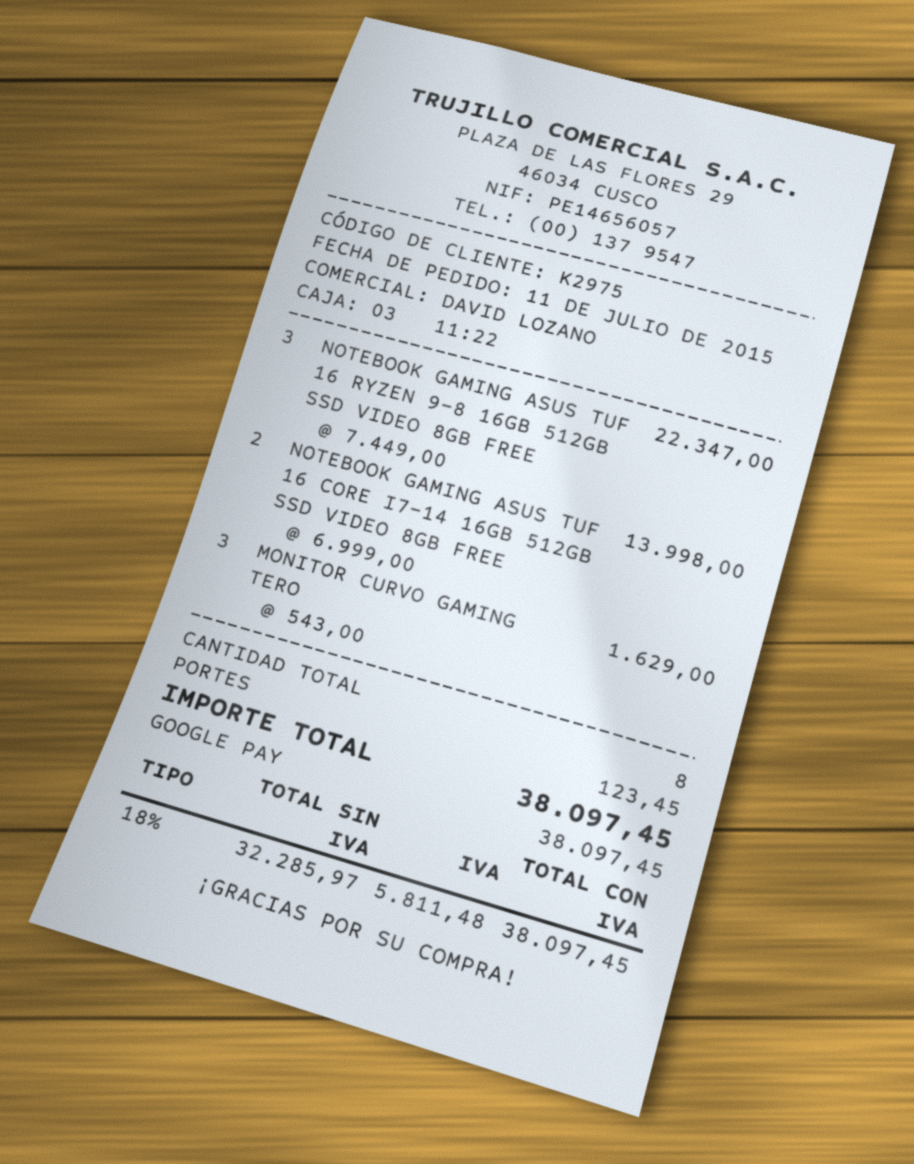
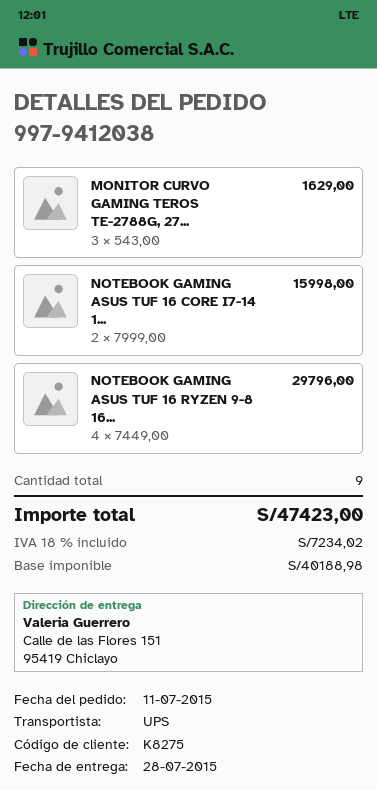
customer number: K2975 -> K8275
NOTEBOOK GAMING ASUS TUF 16 RYZEN 9-8 16GB 512GB SSD VIDEO 8GB FREE: 3 x 7449.00 = 22347.00 -> 4 x 7449.00 = 29796.00
NOTEBOOK GAMING ASUS TUF 16 CORE I7-14 16GB 512GB SSD VIDEO 8GB FREE: 2 x 6999.00 = 13998.00 -> 2 x 7999.00 = 15998.00
total quantity: 8 -> 9
shipping: 123.45 -> none
net: 32285.97 -> 40188.98
tax: 18% = 5811.48 -> 18% = 7234.02
total: 38097.45 -> 47423.00

